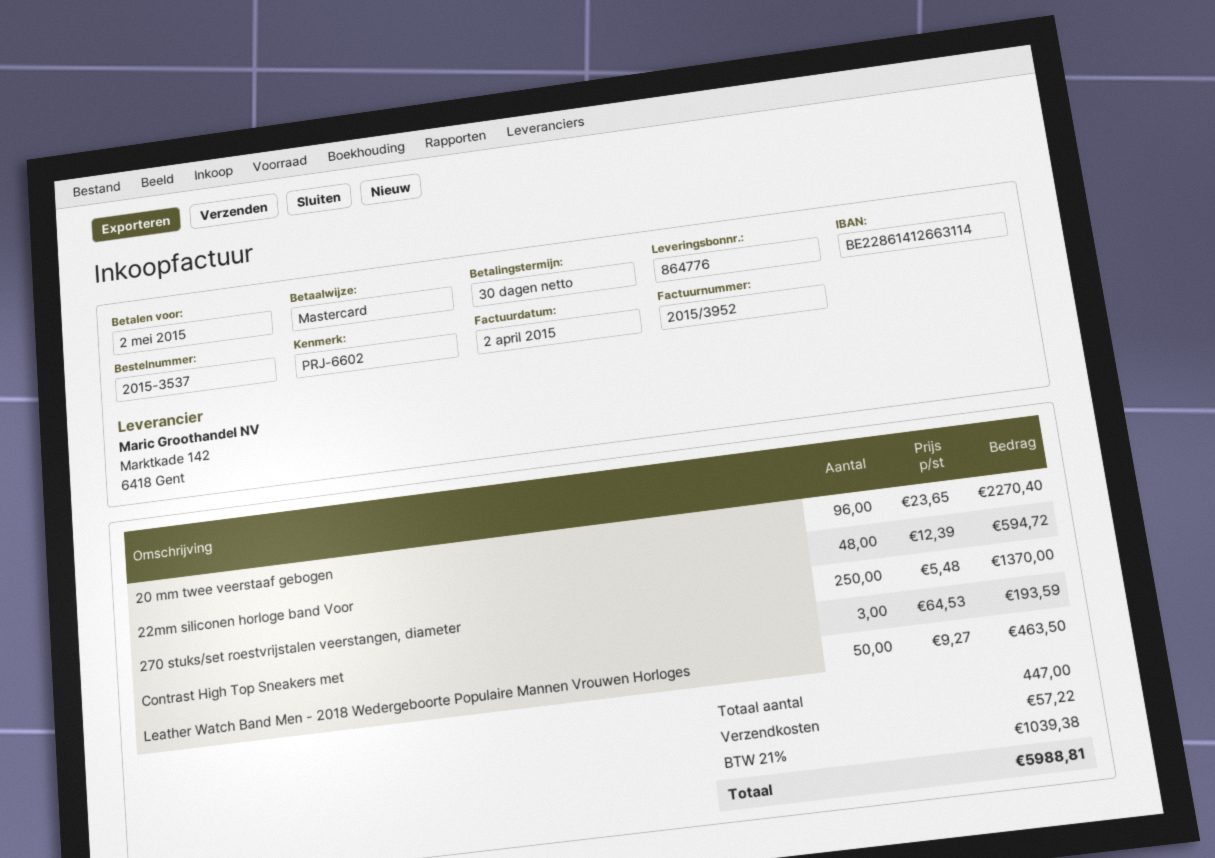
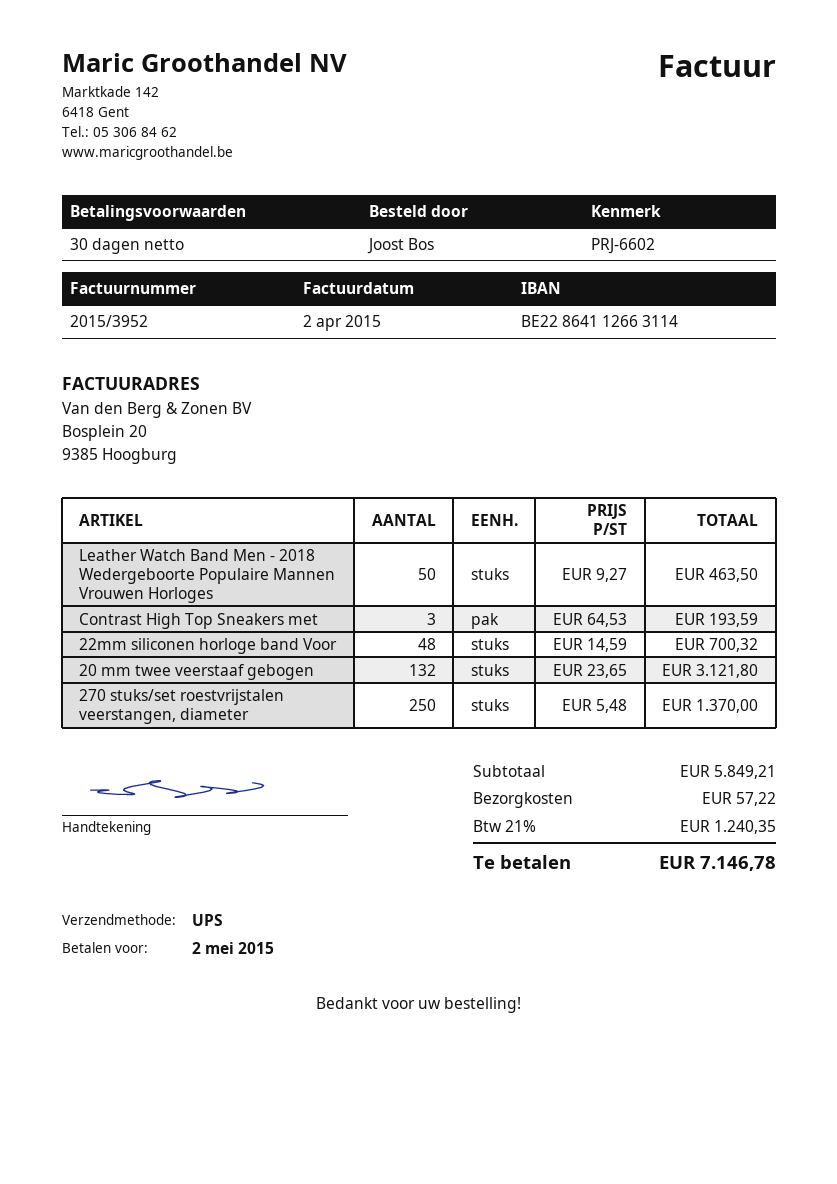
bank account: BE22861412663114 -> BE22864112663114
20 mm twee veerstaaf gebogen: 96 x 23.65 = 2270.40 -> 132 x 23.65 = 3121.80
22mm siliconen horloge band Voor: 48 x 12.39 = 594.72 -> 48 x 14.59 = 700.32
tax: 21% = 1039.38 -> 21% = 1240.35
total: 5988.81 -> 7146.78

